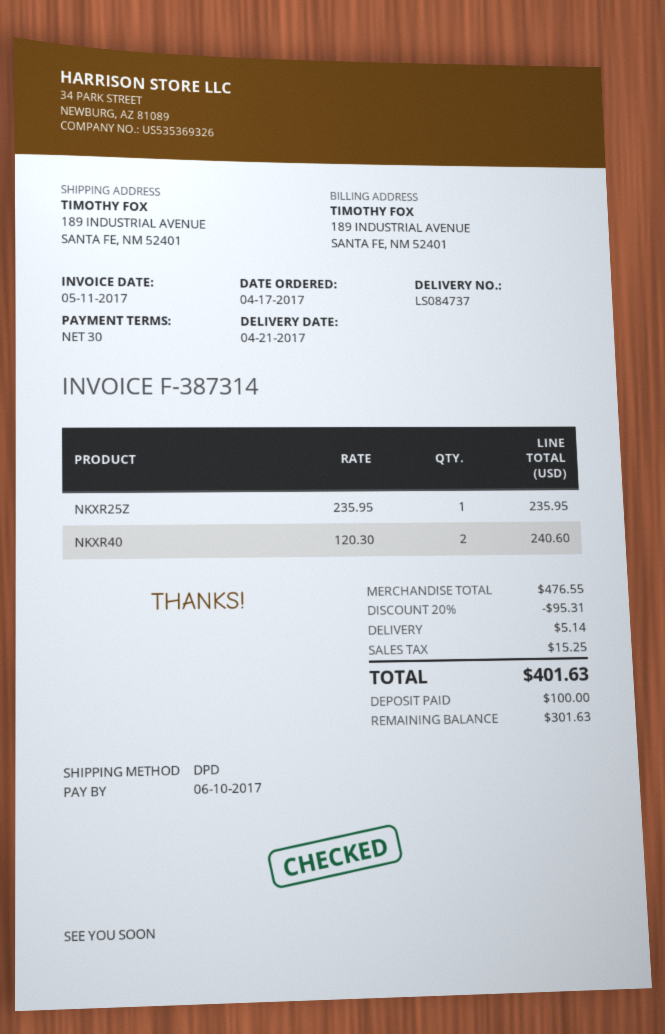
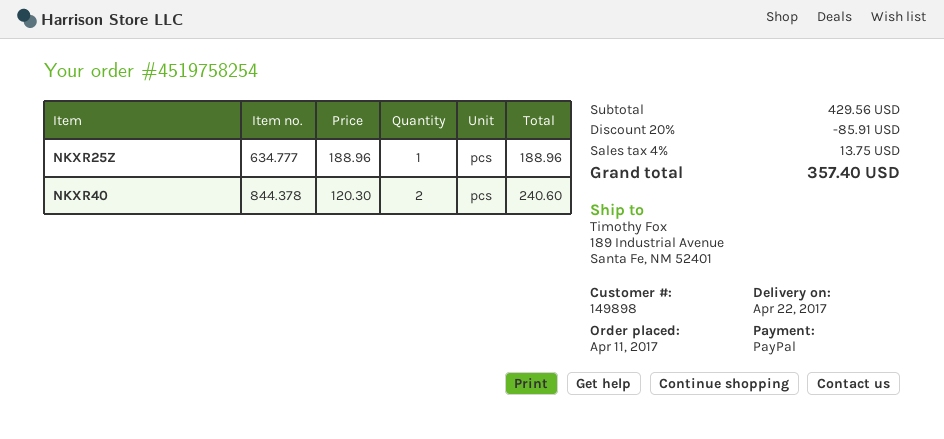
order date: 2017-04-17 -> 2017-04-11
delivery date: 2017-04-21 -> 2017-04-22
NKXR25Z: 1 x 235.95 = 235.95 -> 1 x 188.96 = 188.96
subtotal: 476.55 -> 429.56
discount: 20% = 95.31 -> 20% = 85.91
shipping: 5.14 -> none
tax: 15.25 -> 13.75
total: 401.63 -> 357.40

